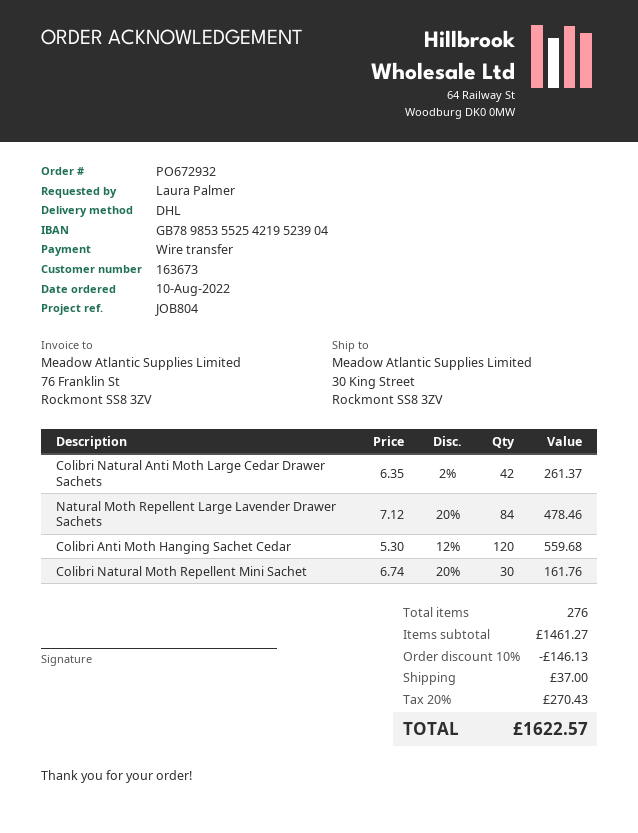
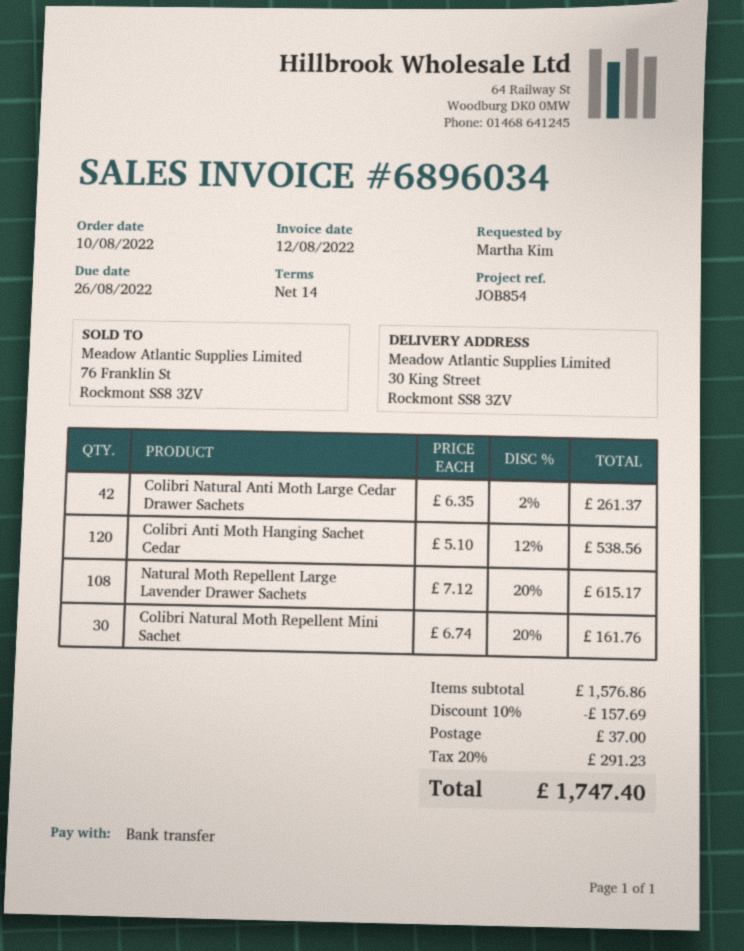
reference: JOB804 -> JOB854
ordered by: Laura Palmer -> Martha Kim
Natural Moth Repellent Large Lavender Drawer Sachets: 84 x 7.12 - 20% = 478.46 -> 108 x 7.12 - 20% = 615.17
Colibri Anti Moth Hanging Sachet Cedar: 120 x 5.30 - 12% = 559.68 -> 120 x 5.10 - 12% = 538.56
subtotal: 1461.27 -> 1576.86
discount: 10% = 146.13 -> 10% = 157.69
tax: 20% = 270.43 -> 20% = 291.23
total: 1622.57 -> 1747.40

